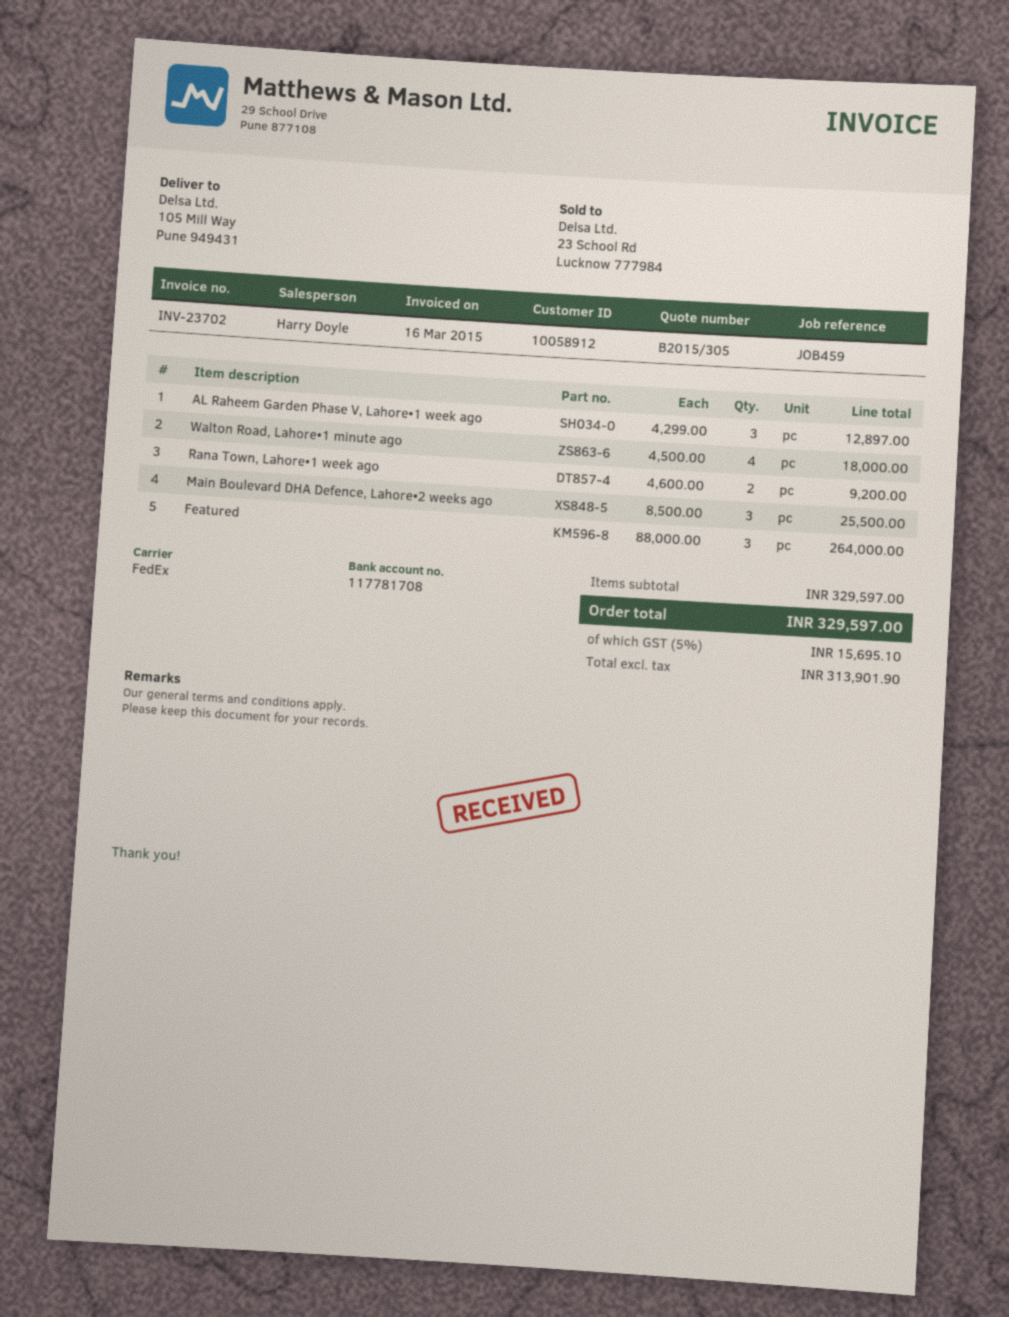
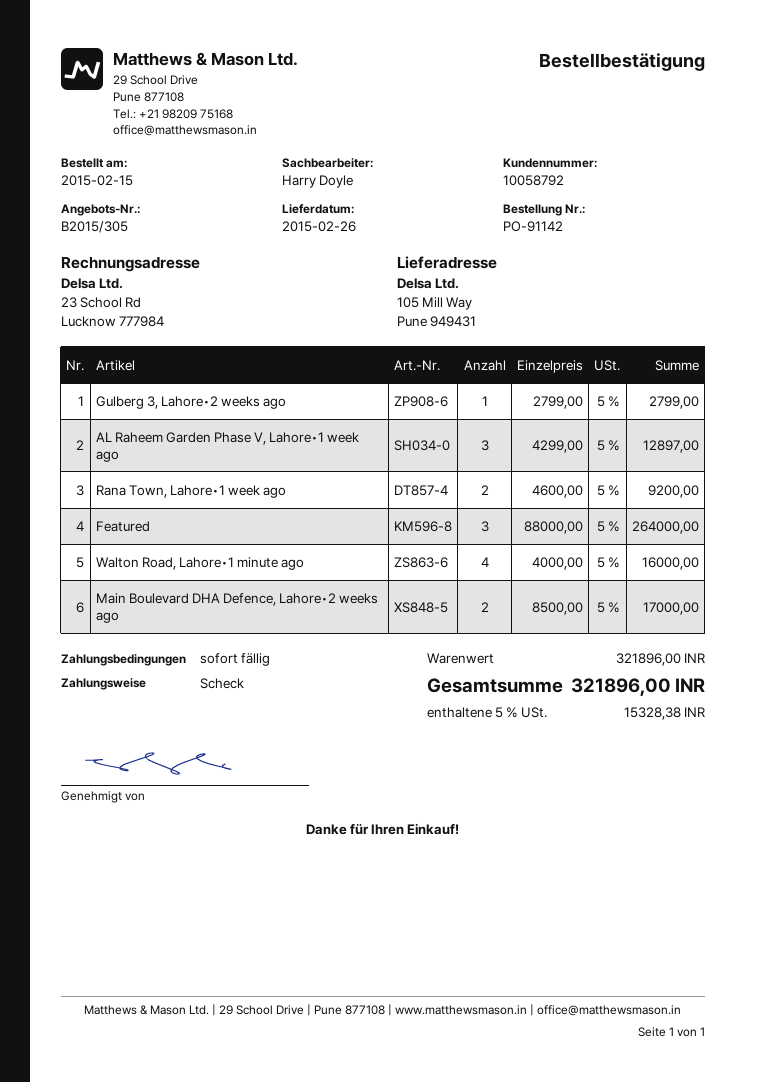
customer number: 10058912 -> 10058792
Walton Road, Lahore•1 minute ago: 4 x 4500.00 = 18000.00 -> 4 x 4000.00 = 16000.00
Main Boulevard DHA Defence, Lahore•2 weeks ago: 3 x 8500.00 = 25500.00 -> 2 x 8500.00 = 17000.00
Gulberg 3, Lahore•2 weeks ago: none -> 1 x 2799.00 = 2799.00
subtotal: 329597.00 -> 321896.00
tax: 5% = 15695.10 -> 5% = 15328.38
total: 329597.00 -> 321896.00

